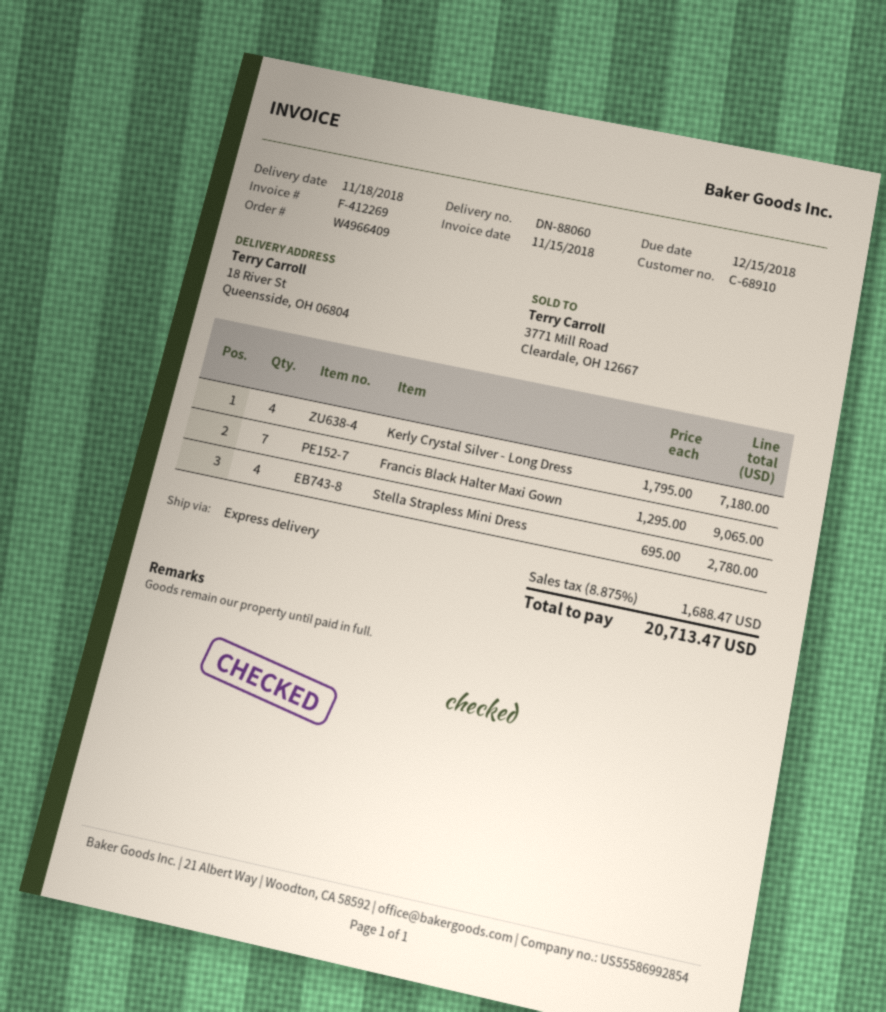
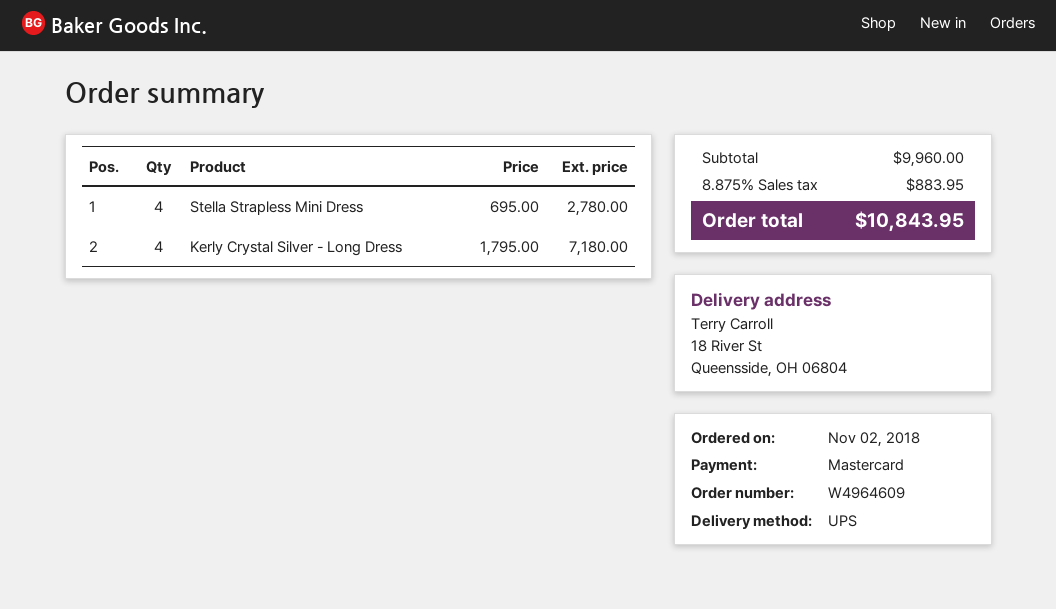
order number: W4966409 -> W4964609
shipping method: express -> UPS
Francis Black Halter Maxi Gown: 7 x 1295.00 = 9065.00 -> none
tax: 8.875% = 1688.47 -> 8.875% = 883.95
total: 20713.47 -> 10843.95

